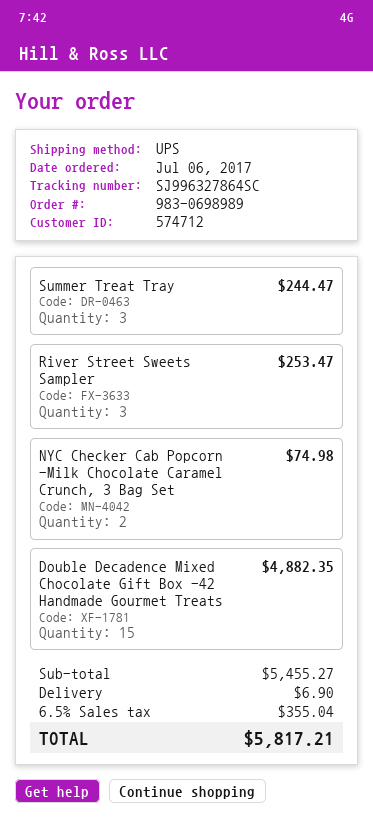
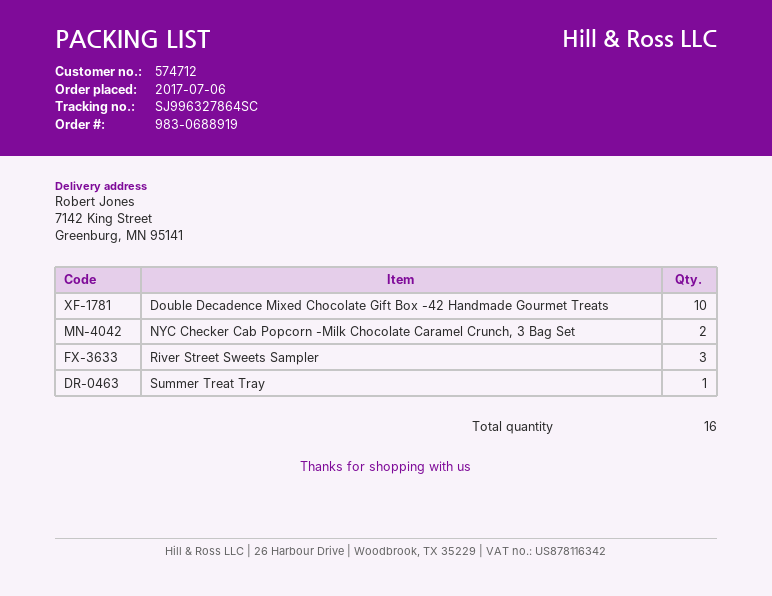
order number: 983-0698989 -> 983-0688919
Summer Treat Tray: 3 -> 1
Double Decadence Mixed Chocolate Gift Box -42 Handmade Gourmet Treats: 15 -> 10

